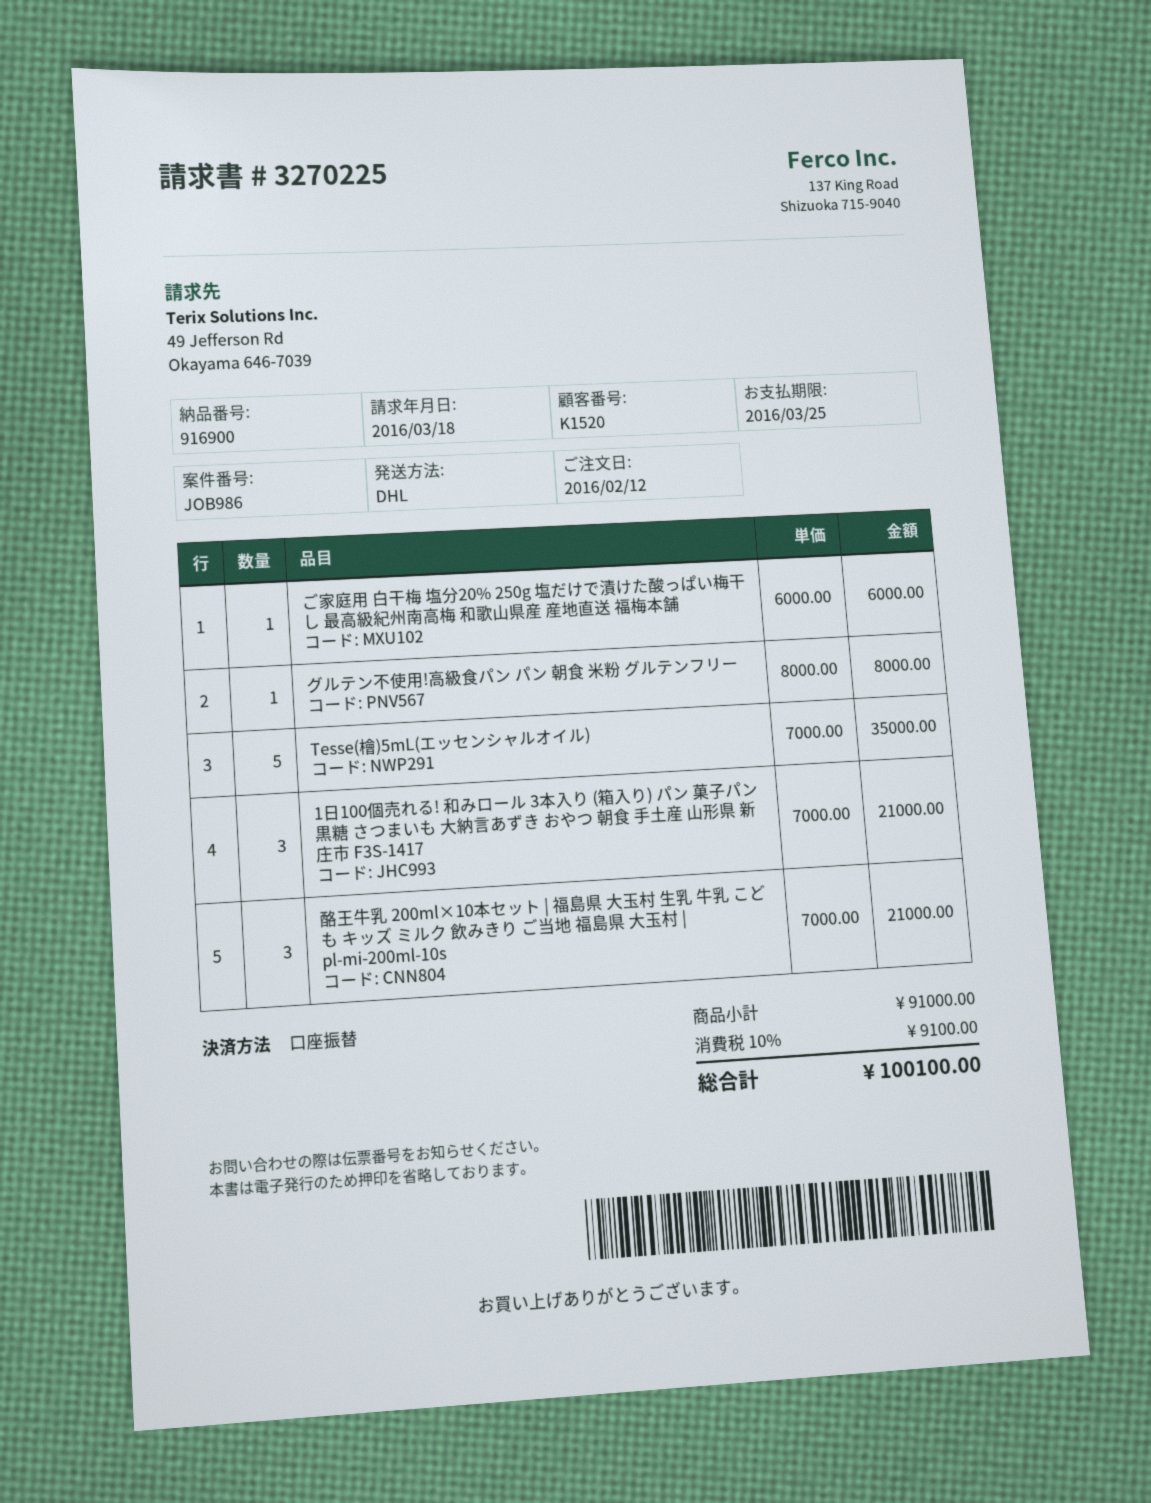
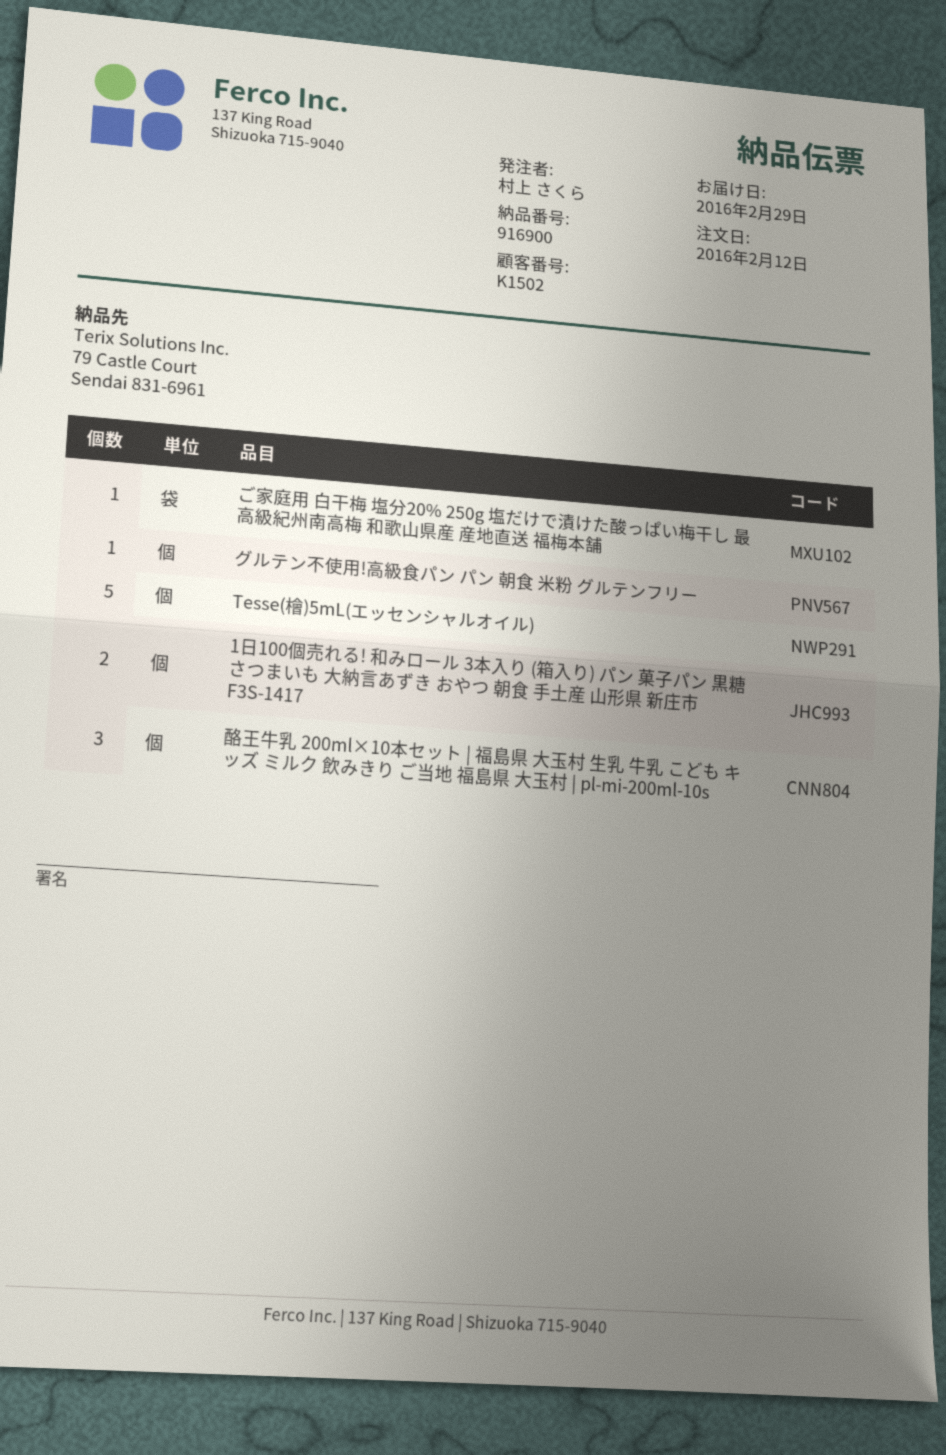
customer number: K1520 -> K1502
1日100個売れる! 和みロール 3本入り (箱入り) パン 菓子パン 黒糖 さつまいも 大納言あずき おやつ 朝食 手土産 山形県 新庄市 F3S-1417: 3 -> 2

